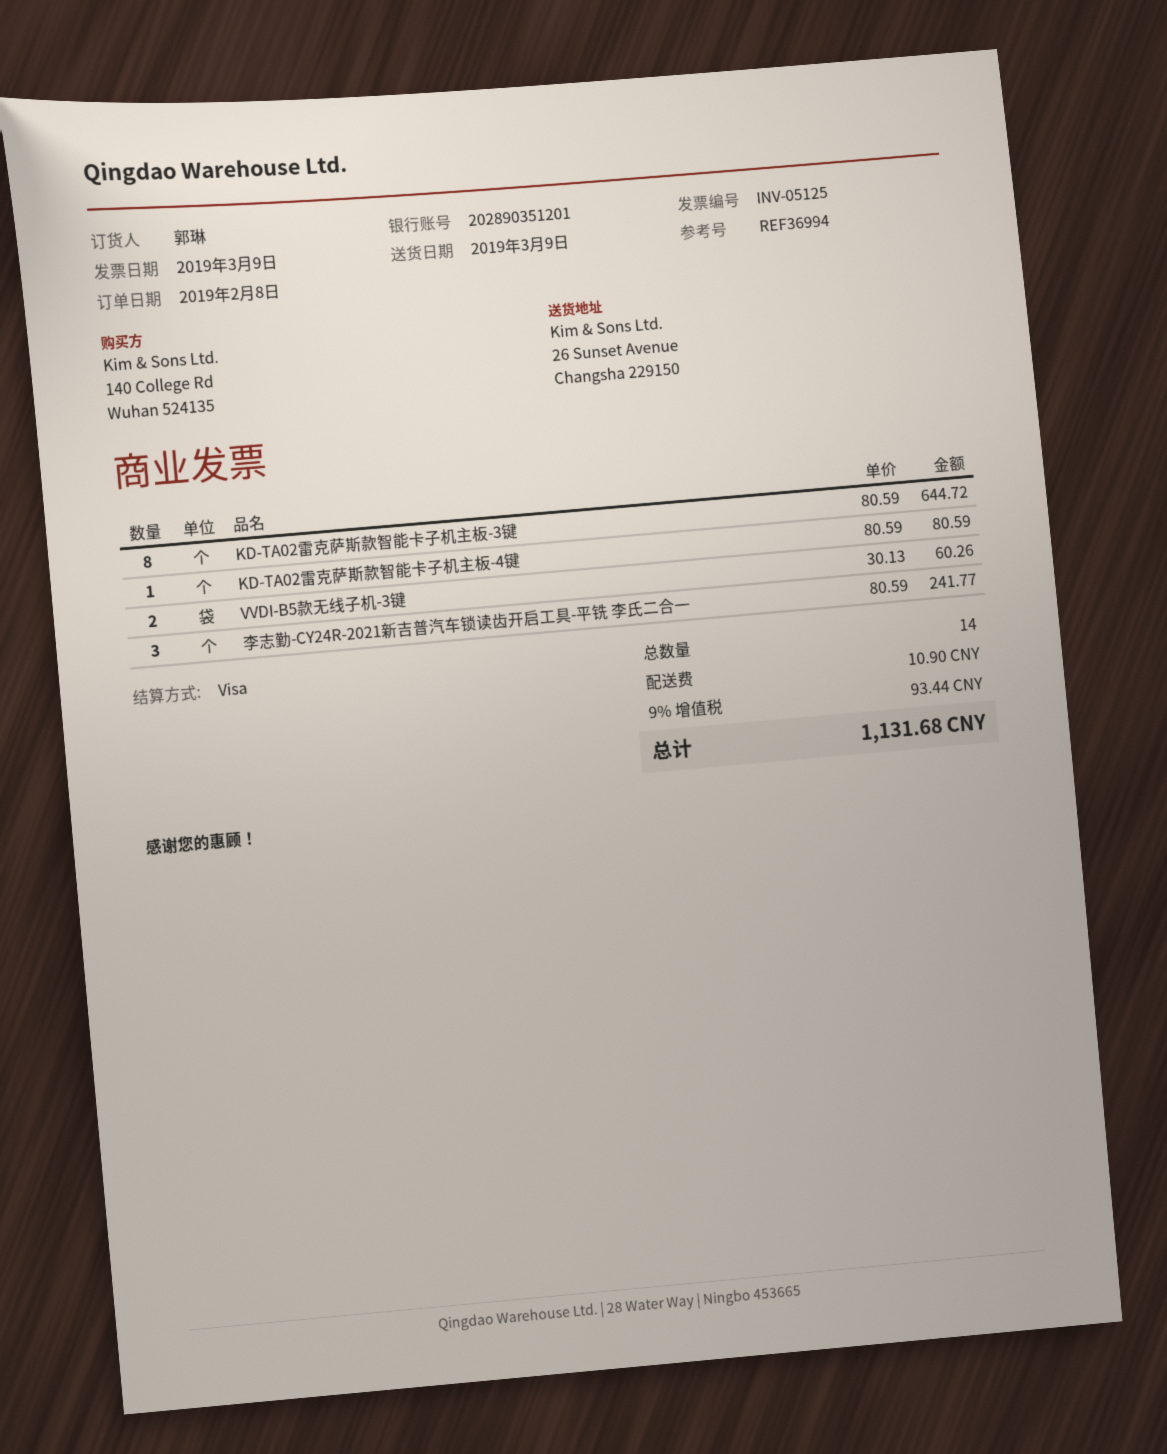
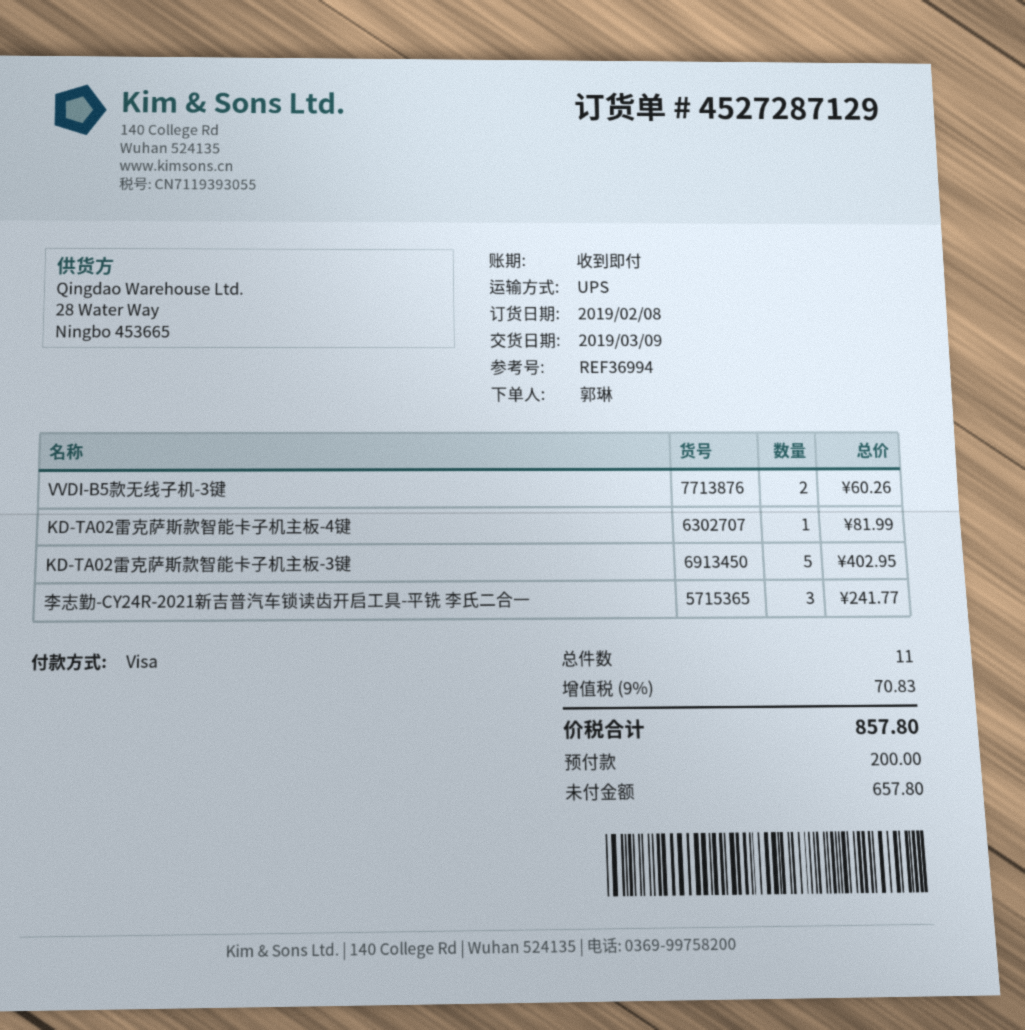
KD-TA02雷克萨斯款智能卡子机主板-3键: 8 for 644.72 -> 5 for 402.95
KD-TA02雷克萨斯款智能卡子机主板-4键: 1 for 80.59 -> 1 for 81.99
total quantity: 14 -> 11
shipping: 10.90 -> none
tax: 9% = 93.44 -> 9% = 70.83
total: 1131.68 -> 857.80

